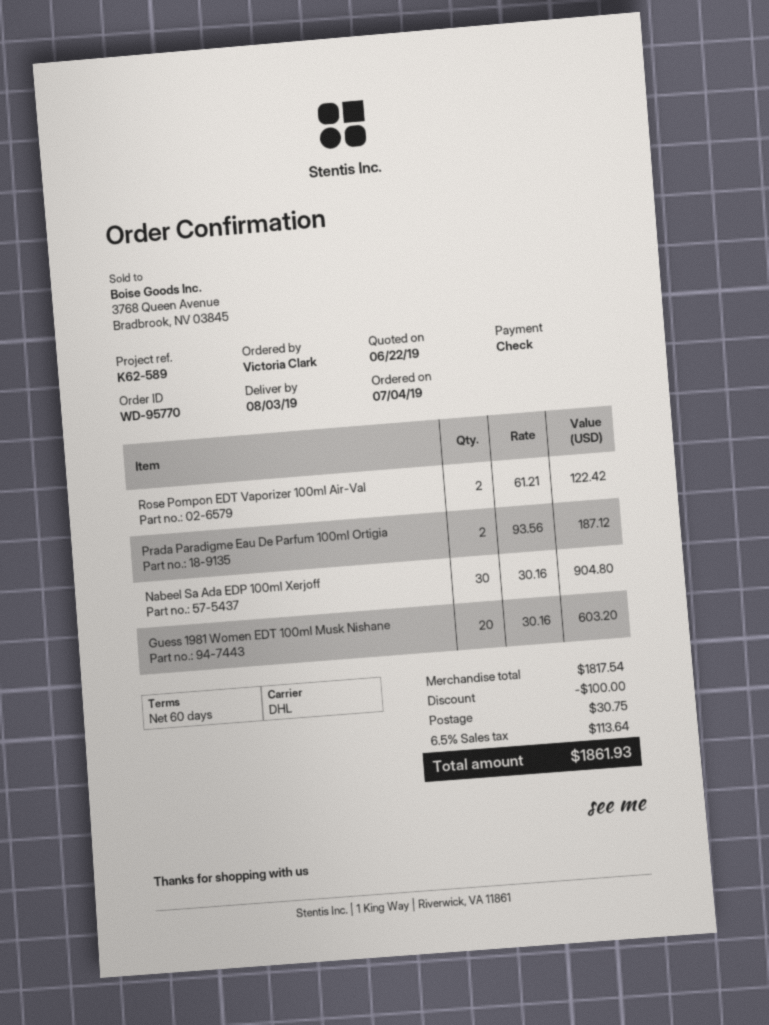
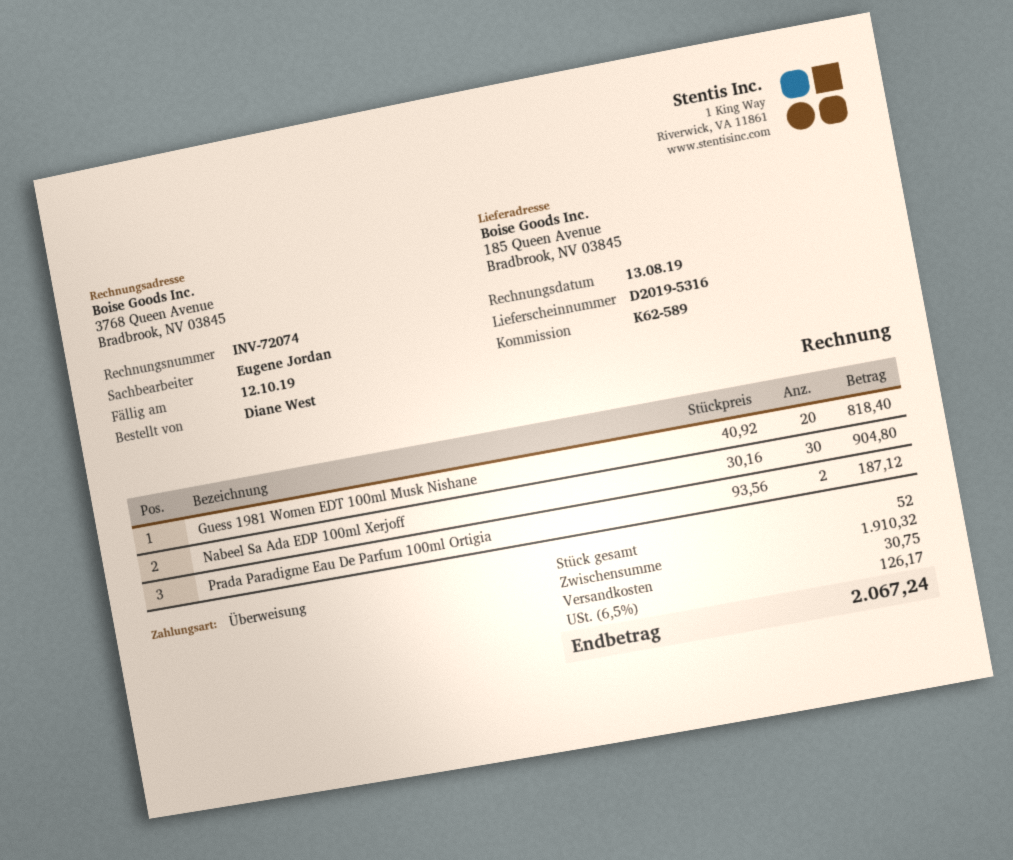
ordered by: Victoria Clark -> Diane West
payment method: cheque -> bank transfer
Rose Pompon EDT Vaporizer 100ml Air-Val: 2 x 61.21 = 122.42 -> none
Guess 1981 Women EDT 100ml Musk Nishane: 20 x 30.16 = 603.20 -> 20 x 40.92 = 818.40
subtotal: 1817.54 -> 1910.32
discount: 100.00 -> none
tax: 6.5% = 113.64 -> 6.5% = 126.17
total: 1861.93 -> 2067.24

